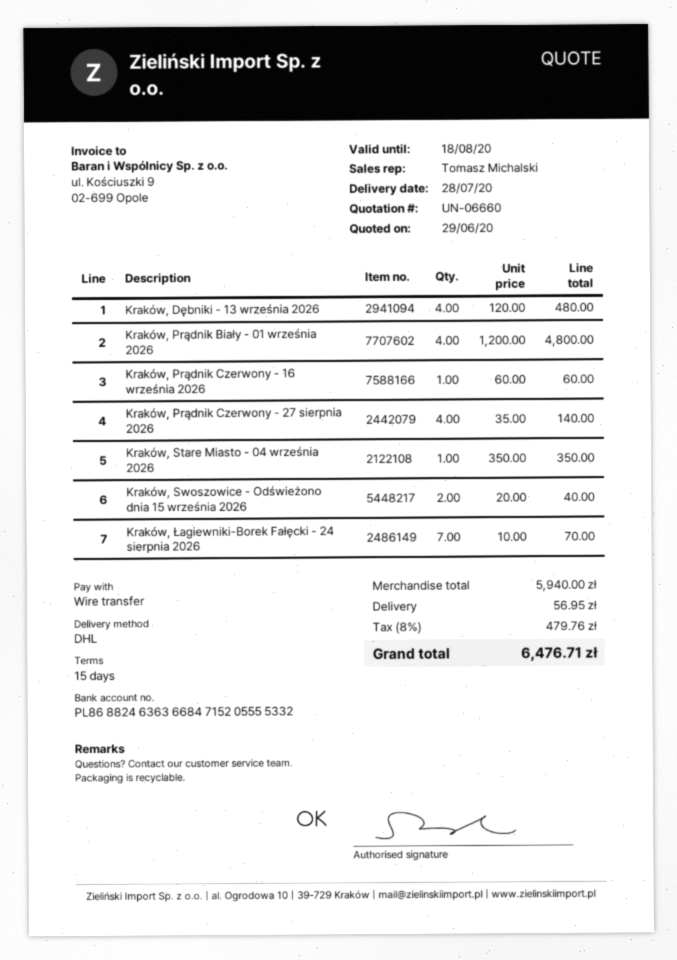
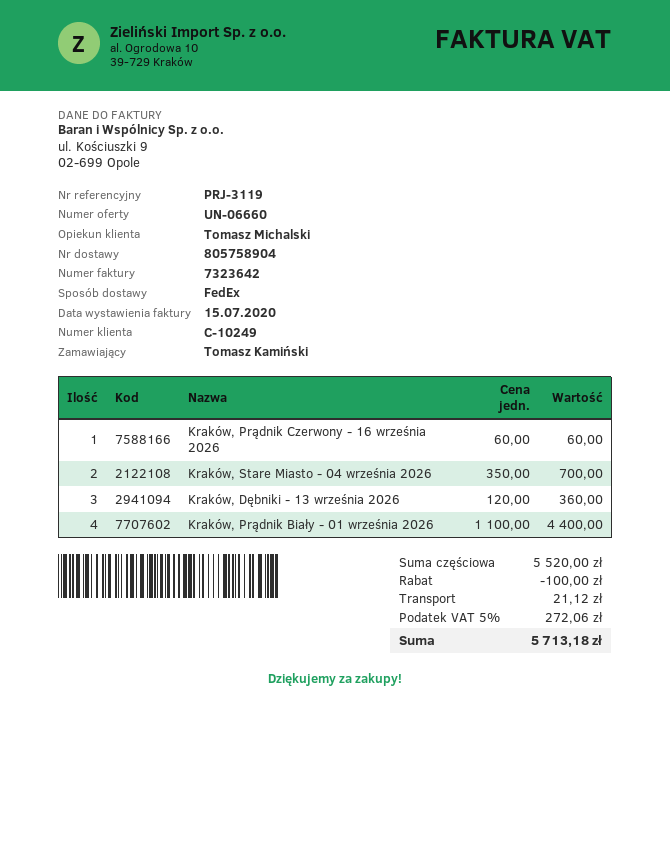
shipping method: DHL -> FedEx
Kraków, Dębniki - 13 września 2026: 4 x 120.00 = 480.00 -> 3 x 120.00 = 360.00
Kraków, Prądnik Biały - 01 września 2026: 4 x 1200.00 = 4800.00 -> 4 x 1100.00 = 4400.00
Kraków, Prądnik Czerwony - 27 sierpnia 2026: 4 x 35.00 = 140.00 -> none
Kraków, Stare Miasto - 04 września 2026: 1 x 350.00 = 350.00 -> 2 x 350.00 = 700.00
Kraków, Swoszowice - Odświeżono dnia 15 września 2026: 2 x 20.00 = 40.00 -> none
Kraków, Łagiewniki-Borek Fałęcki - 24 sierpnia 2026: 7 x 10.00 = 70.00 -> none
subtotal: 5940.00 -> 5520.00
discount: none -> 100.00
shipping: 56.95 -> 21.12
tax: 8% = 479.76 -> 5% = 272.06
total: 6476.71 -> 5713.18

